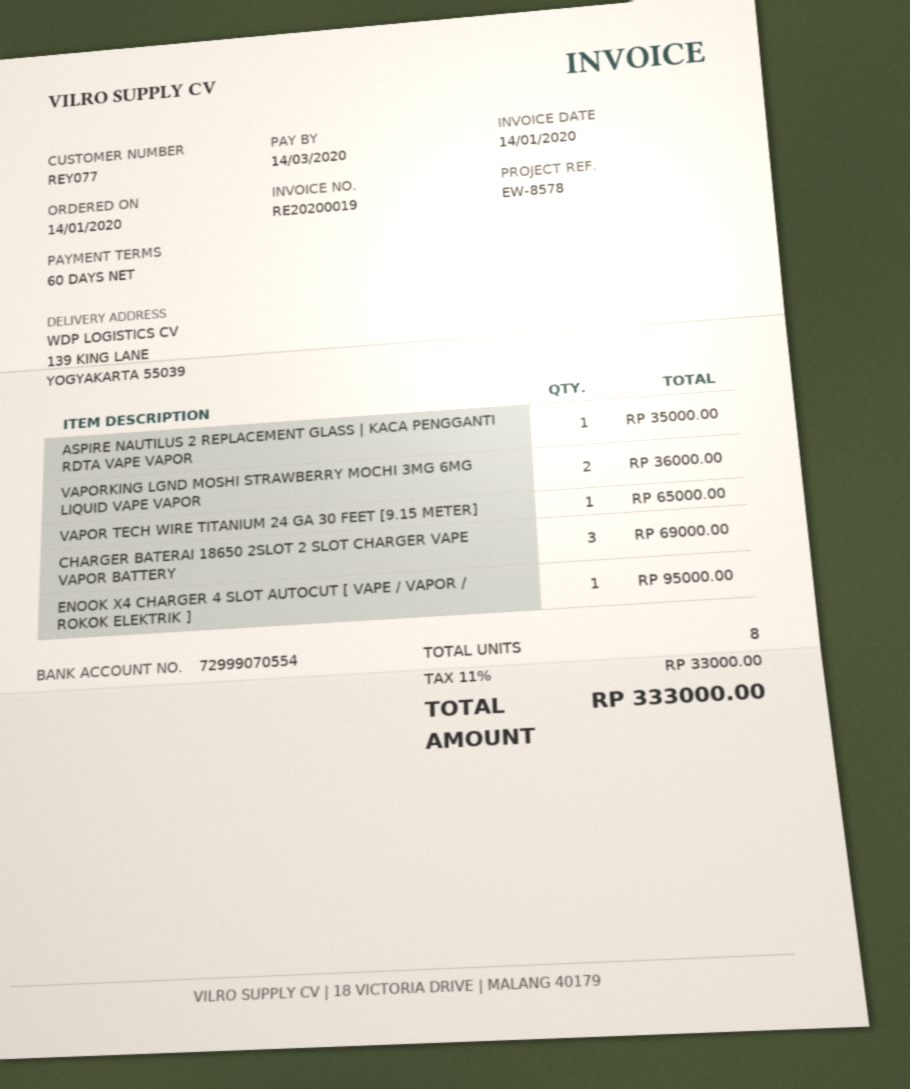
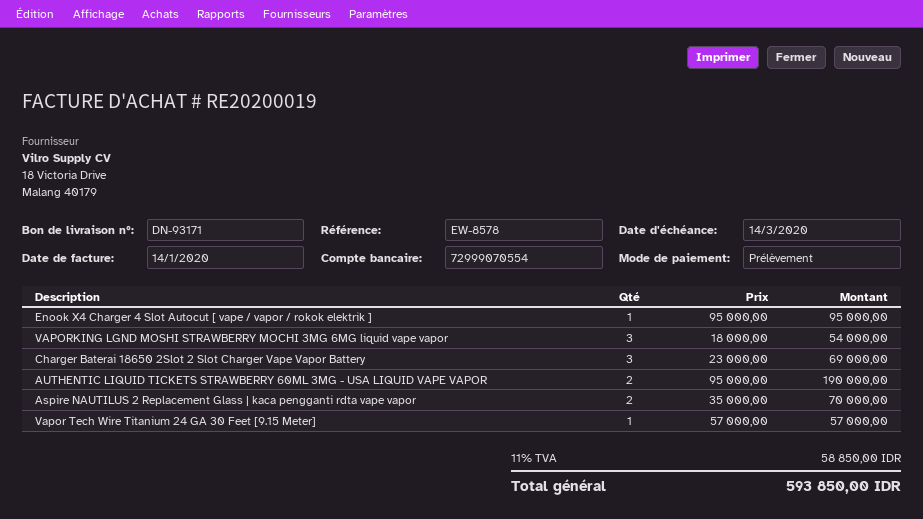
ASPIRE NAUTILUS 2 REPLACEMENT GLASS | KACA PENGGANTI RDTA VAPE VAPOR: 1 for 35000.00 -> 2 for 70000.00
VAPORKING LGND MOSHI STRAWBERRY MOCHI 3MG 6MG LIQUID VAPE VAPOR: 2 for 36000.00 -> 3 for 54000.00
VAPOR TECH WIRE TITANIUM 24 GA 30 FEET [9.15 METER]: 1 for 65000.00 -> 1 for 57000.00
AUTHENTIC LIQUID TICKETS STRAWBERRY 60ML 3MG - USA LIQUID VAPE VAPOR: none -> 2 for 190000.00
tax: 11% = 33000.00 -> 11% = 58850.00
total: 333000.00 -> 593850.00

